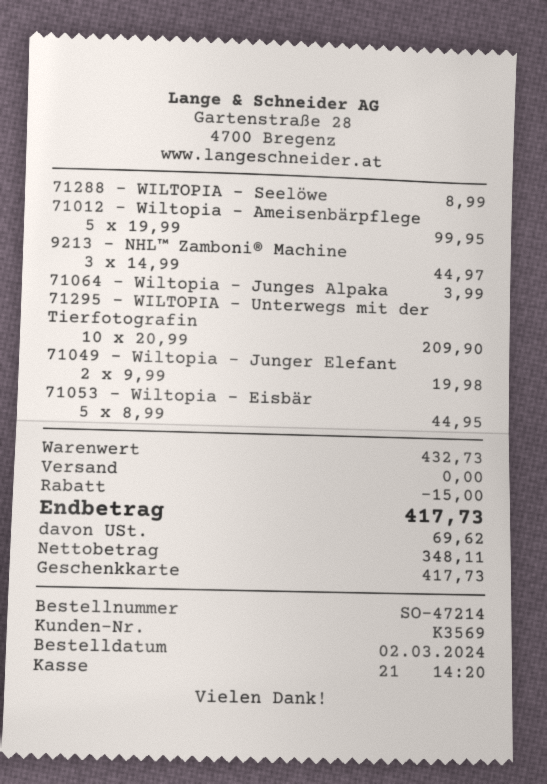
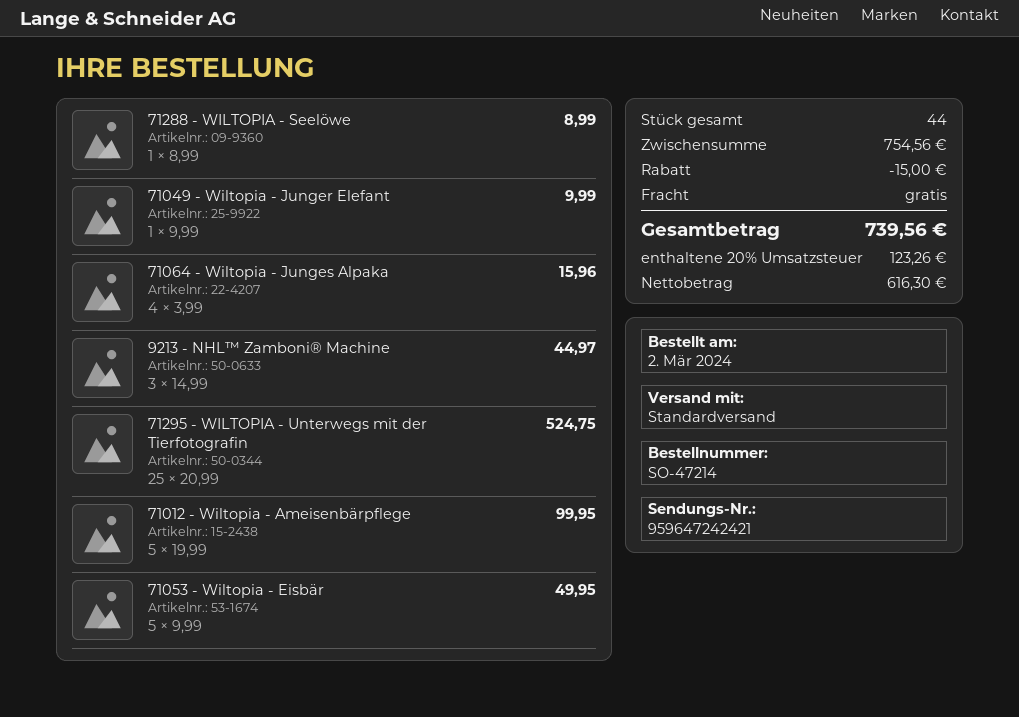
71064 - Wiltopia - Junges Alpaka: 1 x 3.99 = 3.99 -> 4 x 3.99 = 15.96
71295 - WILTOPIA - Unterwegs mit der Tierfotografin: 10 x 20.99 = 209.90 -> 25 x 20.99 = 524.75
71049 - Wiltopia - Junger Elefant: 2 x 9.99 = 19.98 -> 1 x 9.99 = 9.99
71053 - Wiltopia - Eisbär: 5 x 8.99 = 44.95 -> 5 x 9.99 = 49.95
subtotal: 432.73 -> 754.56
net: 348.11 -> 616.30
tax: 69.62 -> 123.26
total: 417.73 -> 739.56

